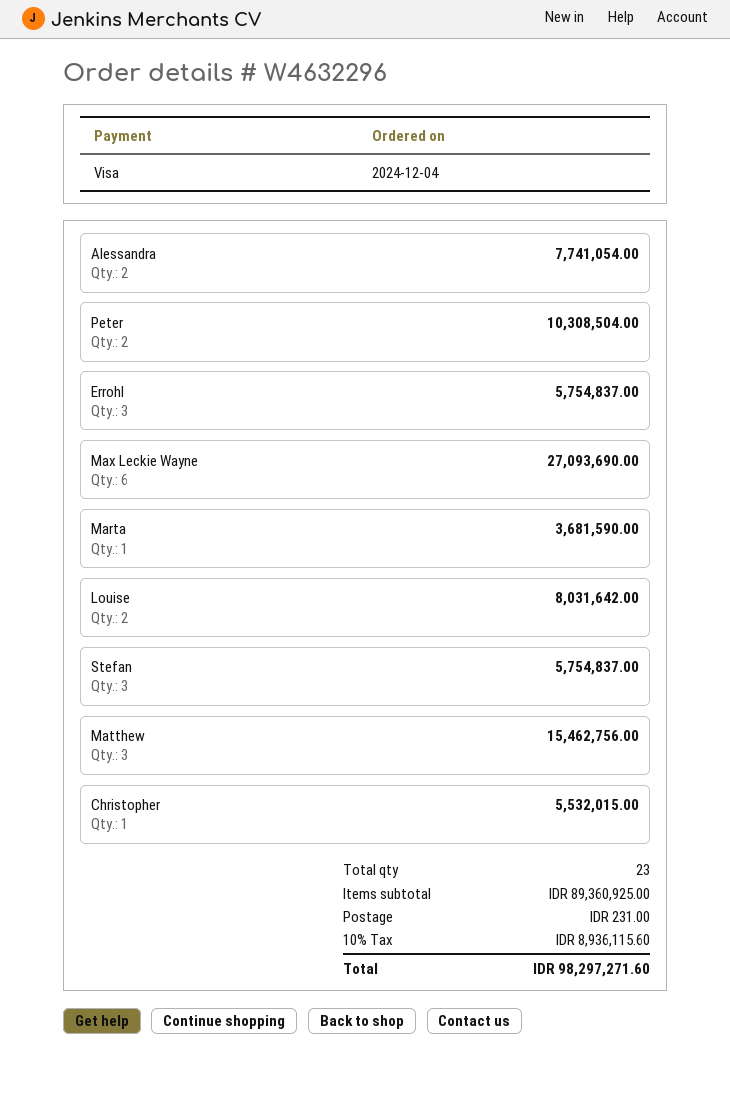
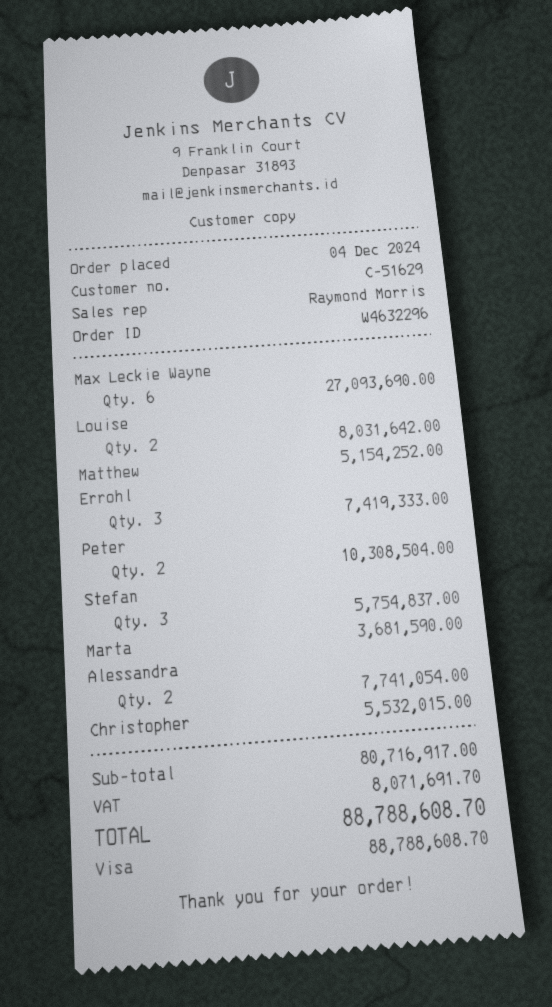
Errohl: 3 for 5754837.00 -> 3 for 7419333.00
Matthew: 3 for 15462756.00 -> 1 for 5154252.00
subtotal: 89360925.00 -> 80716917.00
shipping: 231.00 -> none
tax: 8936115.60 -> 8071691.70
total: 98297271.60 -> 88788608.70

